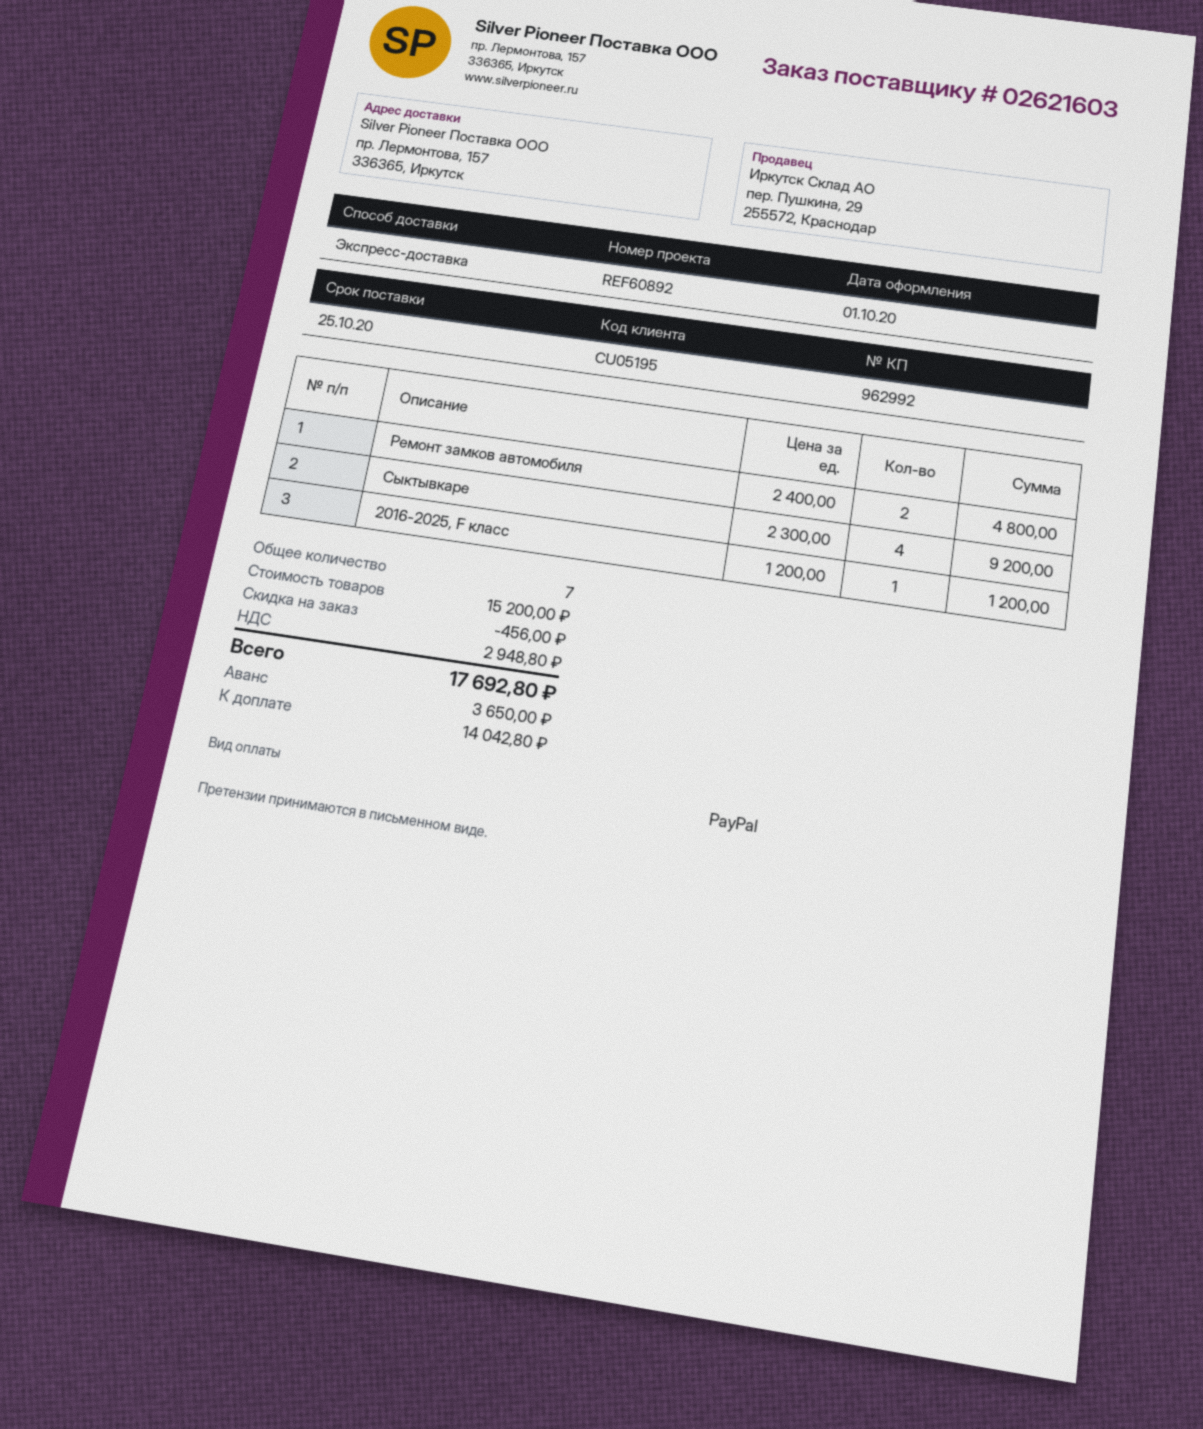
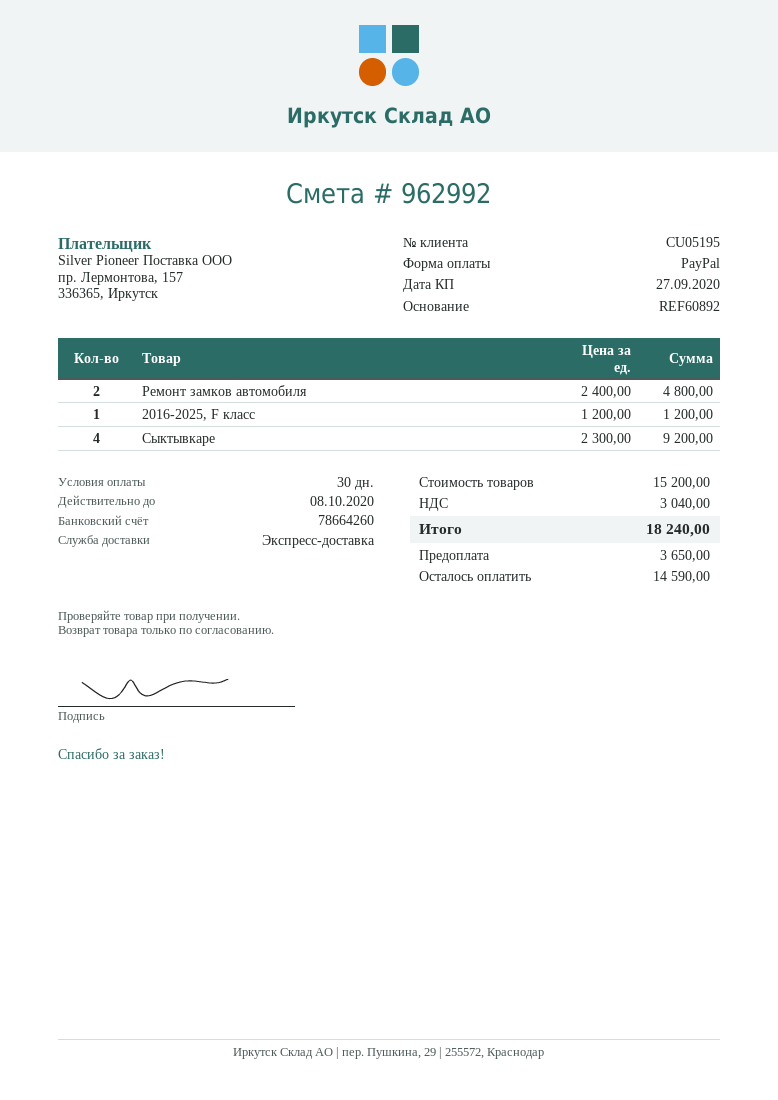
discount: 456.00 -> none
tax: 2948.80 -> 3040.00
total: 17692.80 -> 18240.00
balance: 14042.80 -> 14590.00

